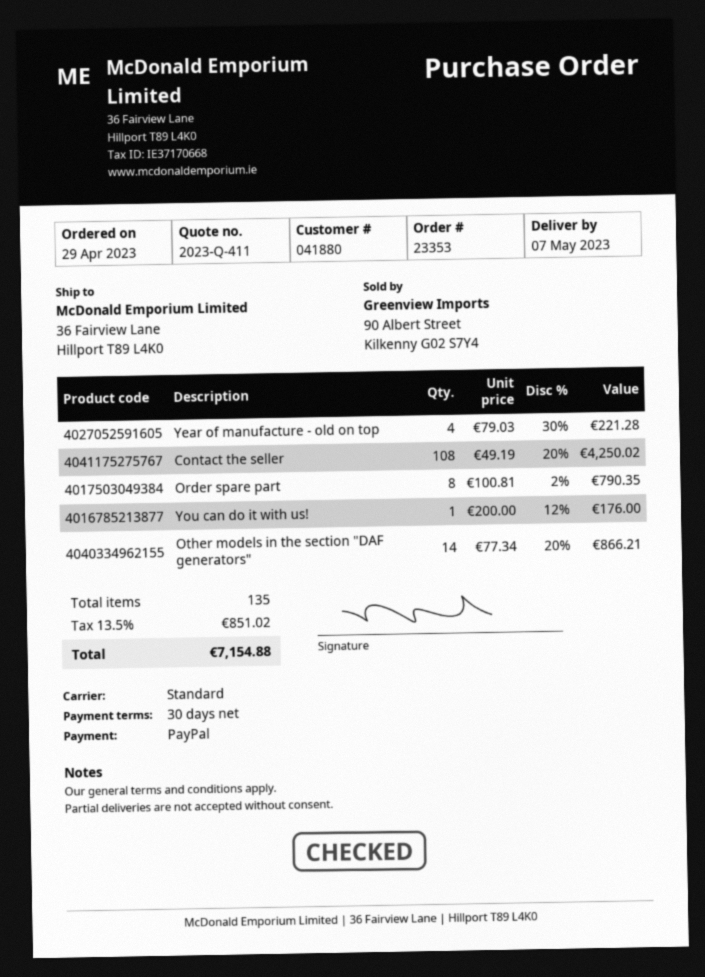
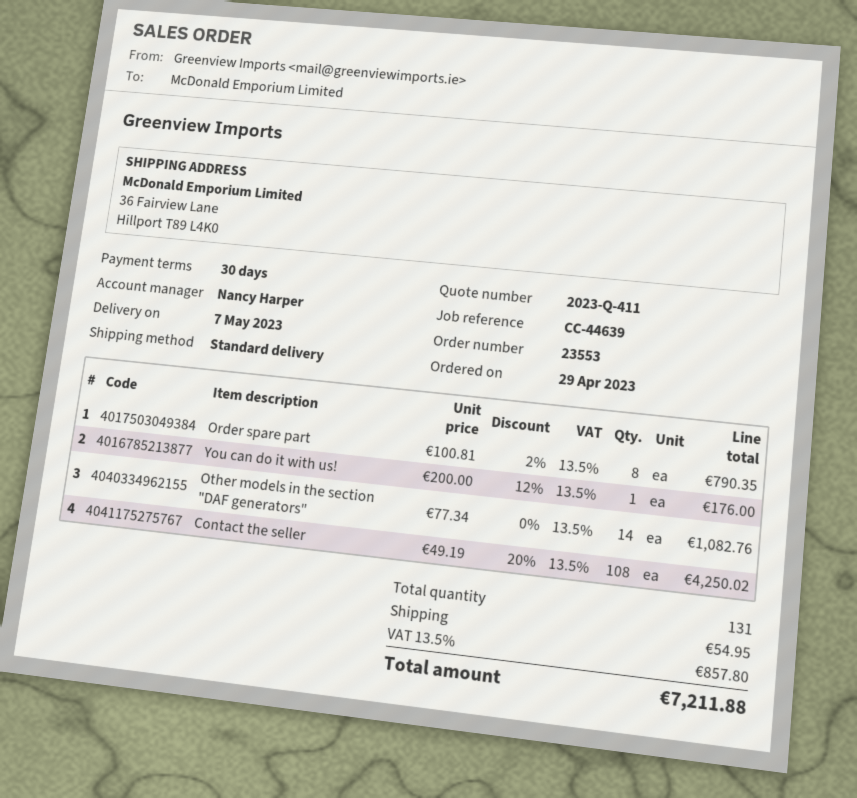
order number: 23353 -> 23553
Year of manufacture - old on top: 4 x 79.03 - 30% = 221.28 -> none
Other models in the section "DAF generators": 14 x 77.34 - 20% = 866.21 -> 14 x 77.34 = 1082.76
total quantity: 135 -> 131
shipping: none -> 54.95
tax: 13.5% = 851.02 -> 13.5% = 857.80
total: 7154.88 -> 7211.88

